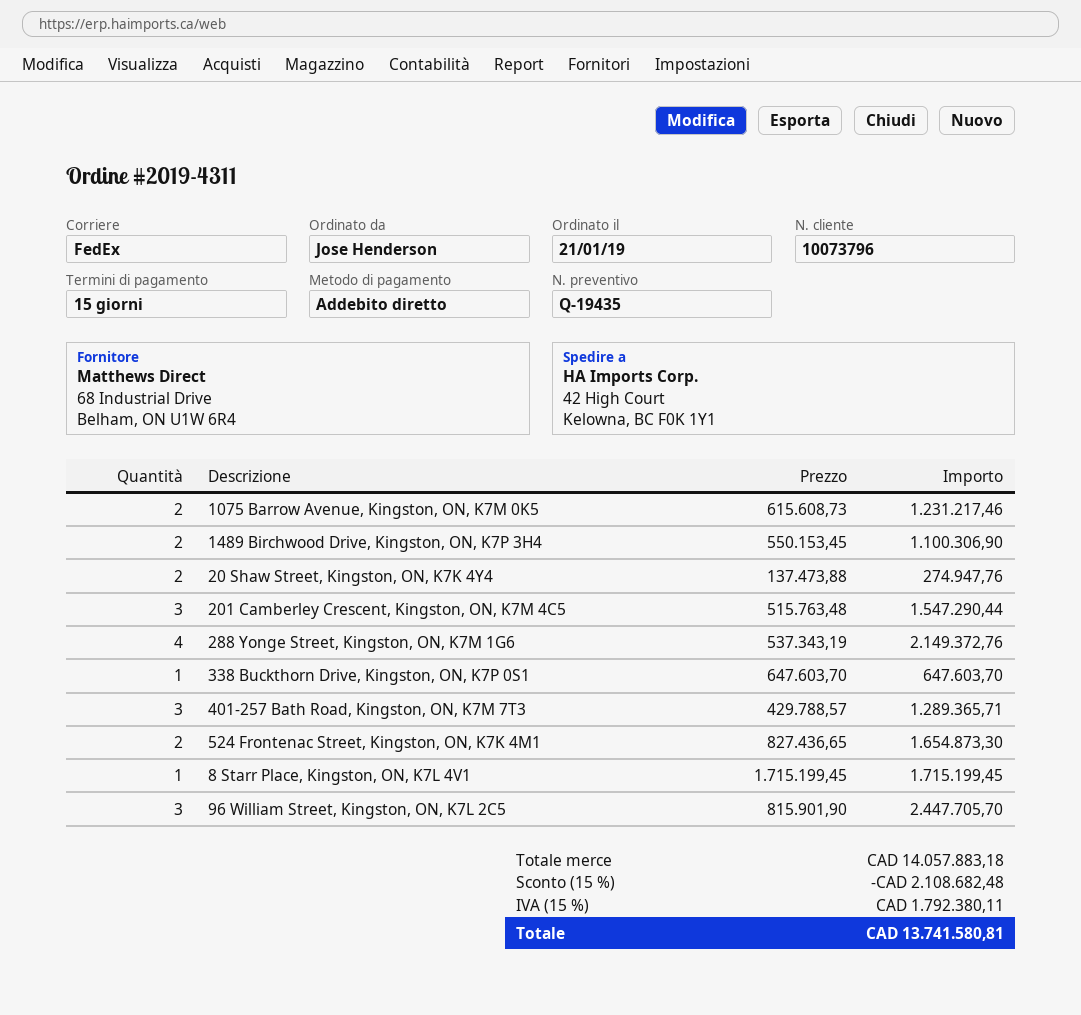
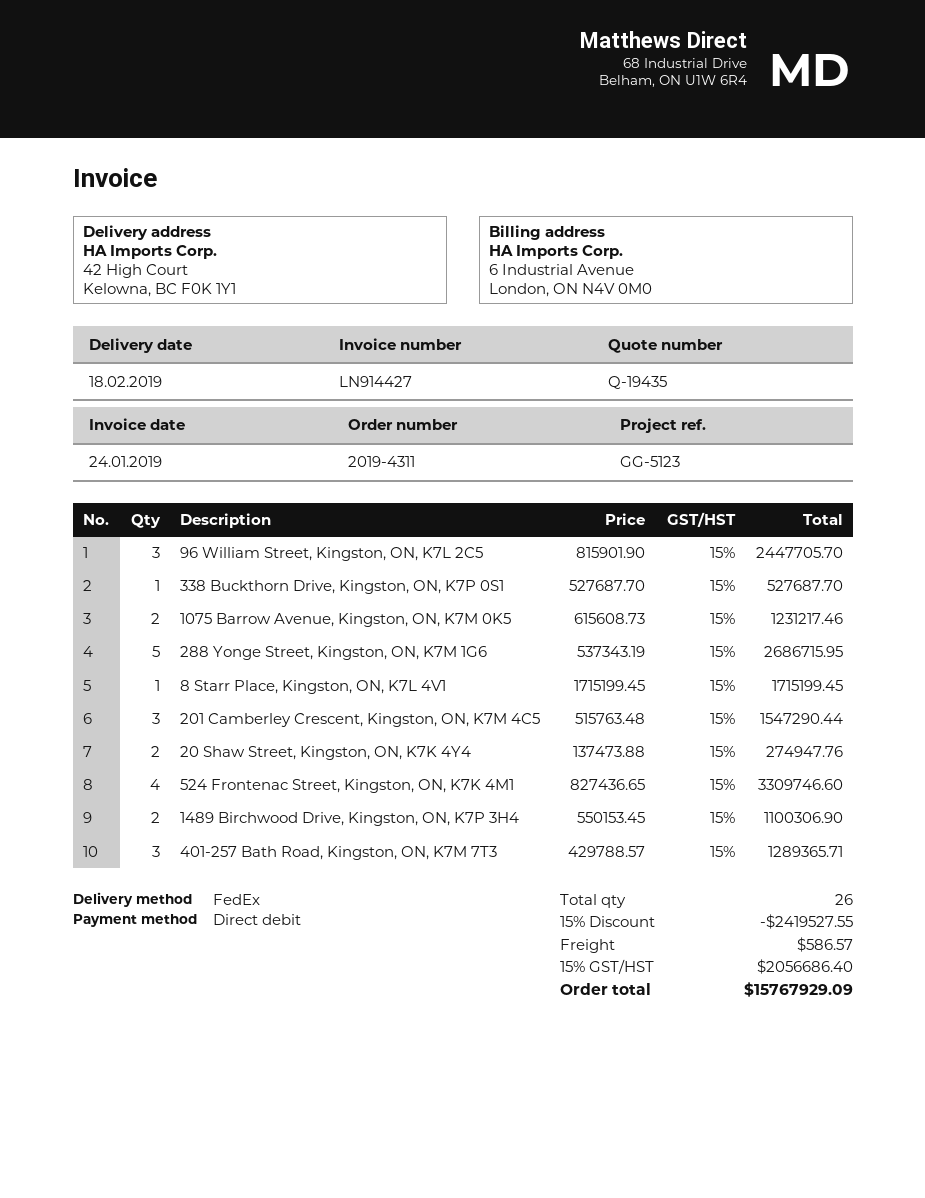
288 Yonge Street, Kingston, ON, K7M 1G6: 4 x 537343.19 = 2149372.76 -> 5 x 537343.19 = 2686715.95
338 Buckthorn Drive, Kingston, ON, K7P 0S1: 1 x 647603.70 = 647603.70 -> 1 x 527687.70 = 527687.70
524 Frontenac Street, Kingston, ON, K7K 4M1: 2 x 827436.65 = 1654873.30 -> 4 x 827436.65 = 3309746.60
discount: 15% = 2108682.48 -> 15% = 2419527.55
shipping: none -> 586.57
tax: 15% = 1792380.11 -> 15% = 2056686.40
total: 13741580.81 -> 15767929.09

